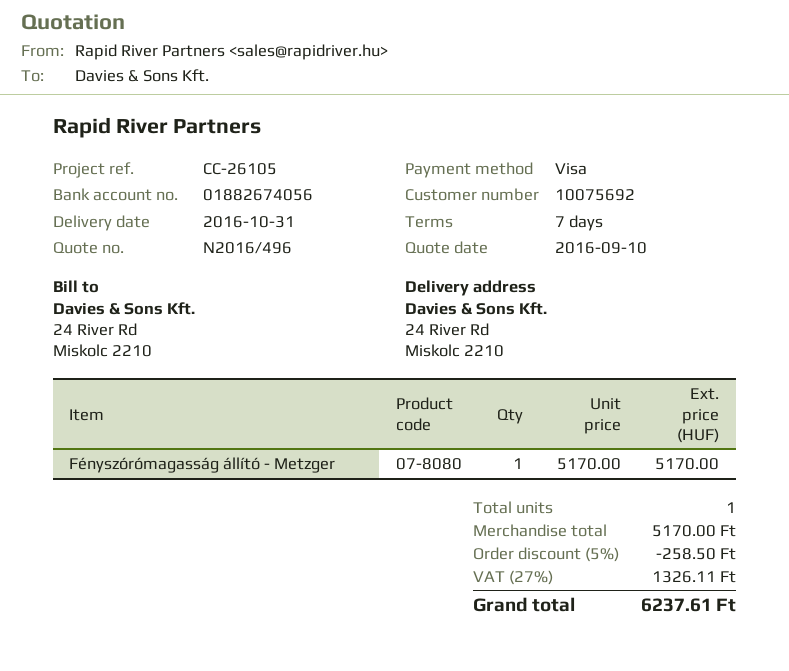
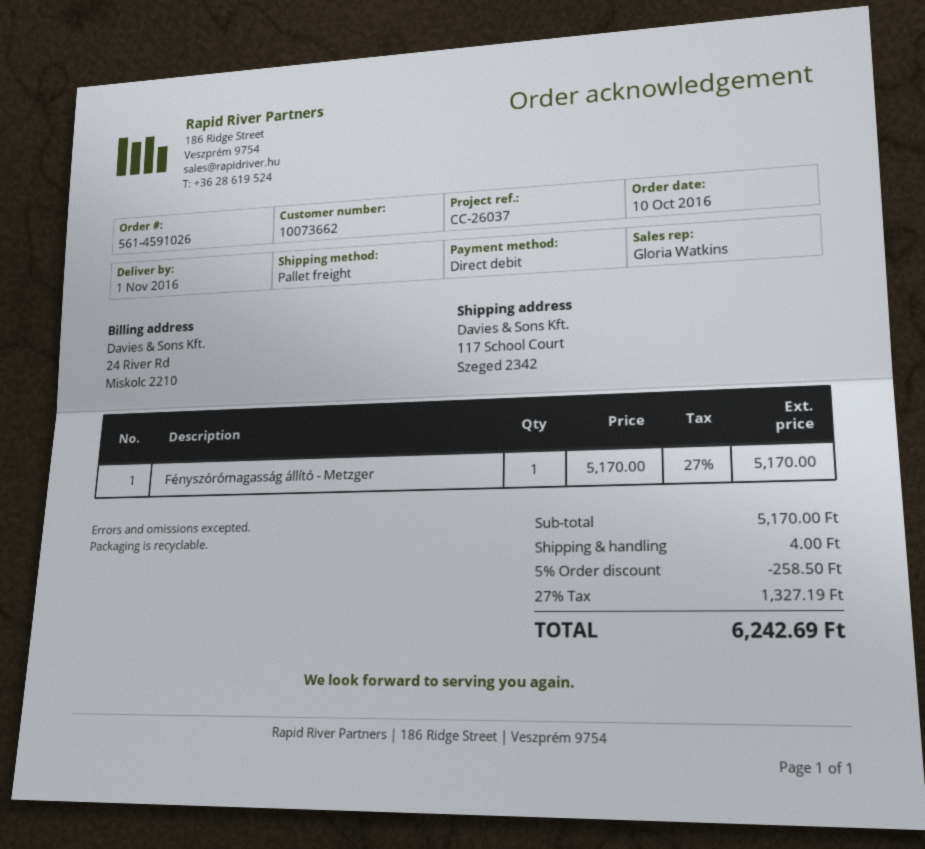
delivery date: 2016-10-31 -> 2016-11-01
customer number: 10075692 -> 10073662
reference: CC-26105 -> CC-26037
payment method: Visa -> direct debit
ship to: 24 River Rd, Miskolc 2210 -> 117 School Court, Szeged 2342
shipping: none -> 4.00
tax: 27% = 1326.11 -> 27% = 1327.19
total: 6237.61 -> 6242.69

